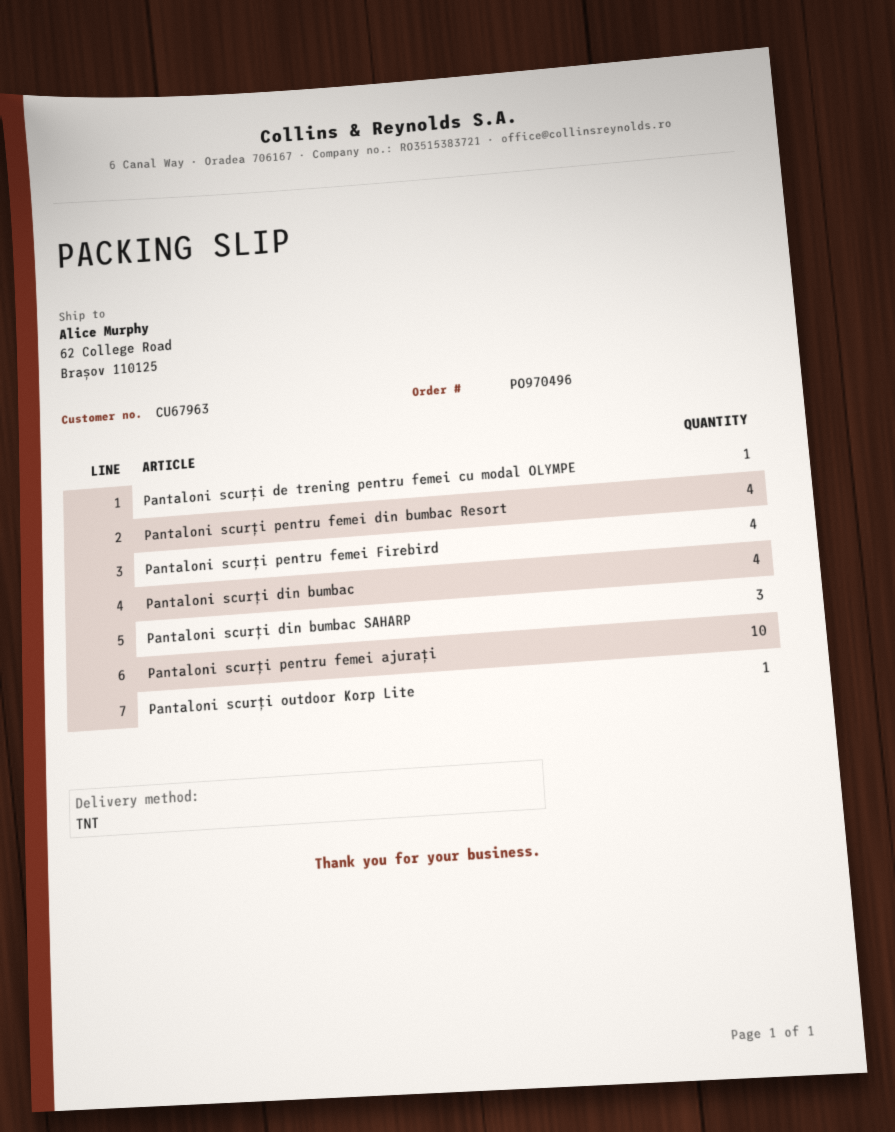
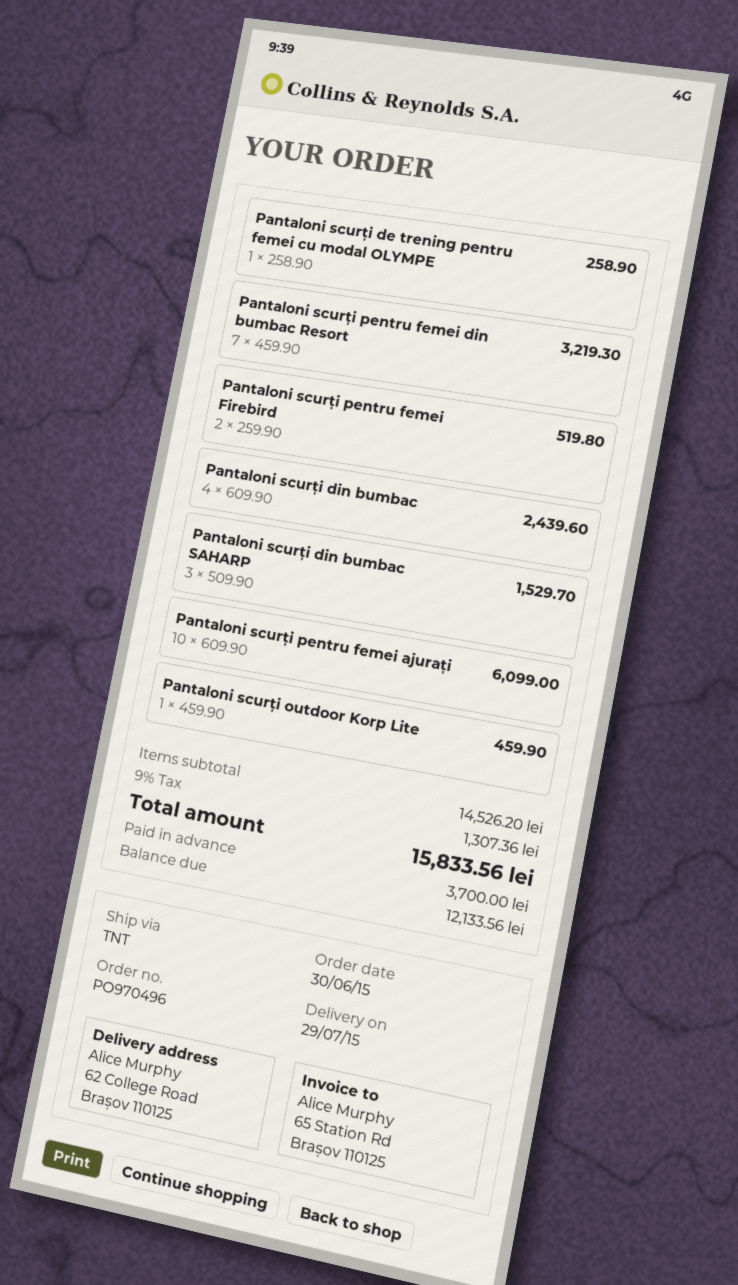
Pantaloni scurți pentru femei din bumbac Resort: 4 -> 7
Pantaloni scurți pentru femei Firebird: 4 -> 2

